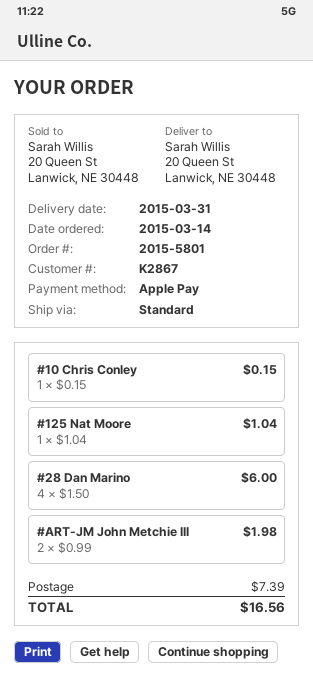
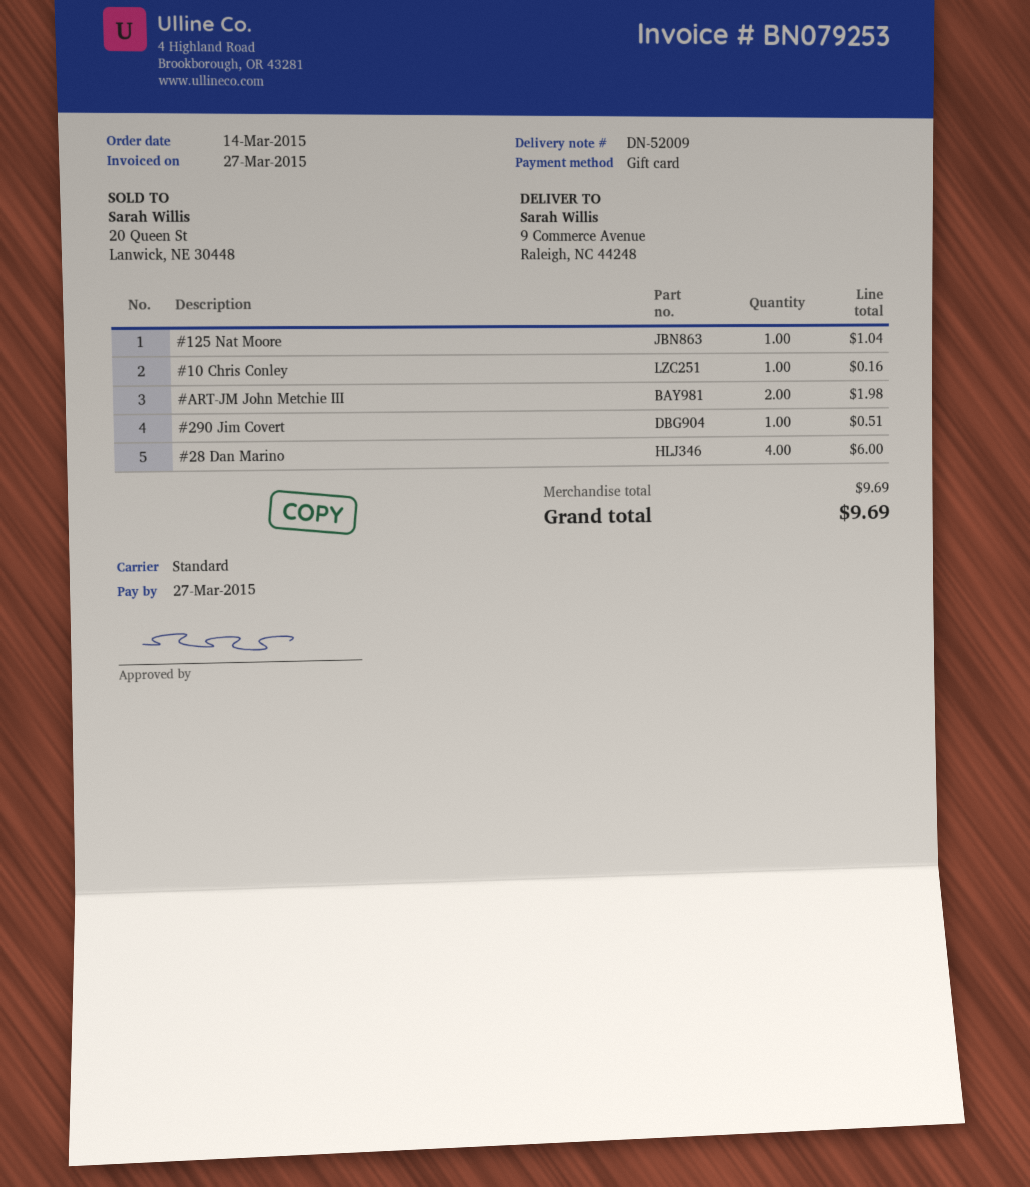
payment method: Apple Pay -> gift card
ship to: 20 Queen St, Lanwick, NE 30448 -> 9 Commerce Avenue, Raleigh, NC 44248
#10 Chris Conley: 1 for 0.15 -> 1 for 0.16
#290 Jim Covert: none -> 1 for 0.51
shipping: 7.39 -> none
total: 16.56 -> 9.69

